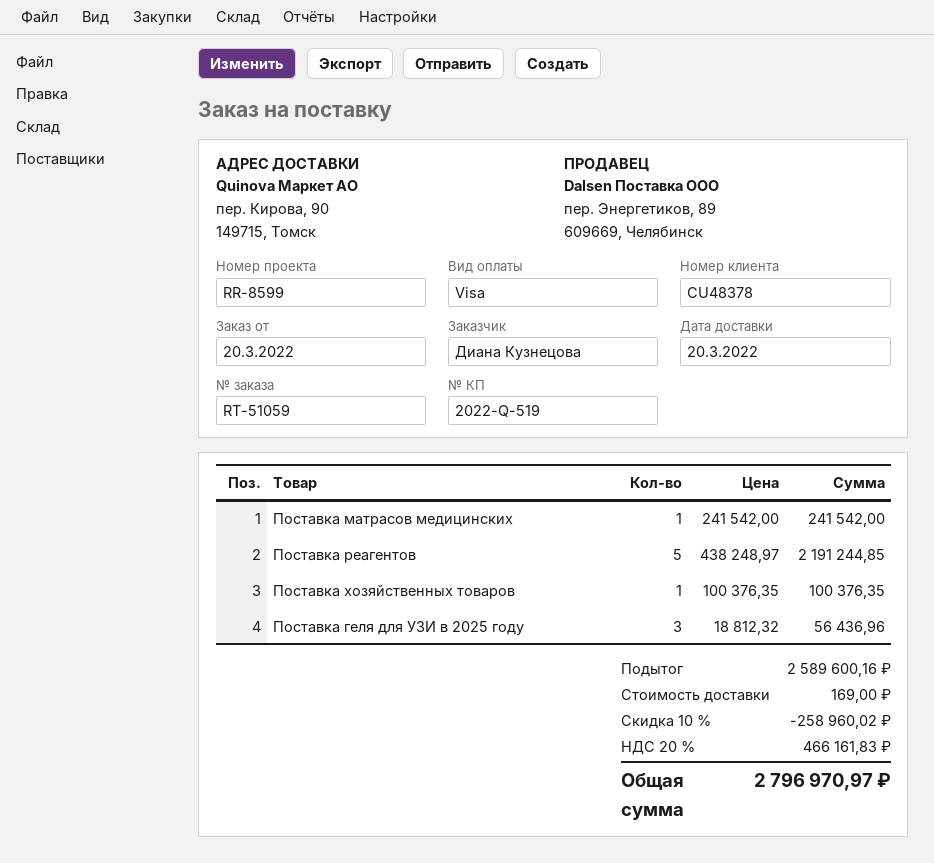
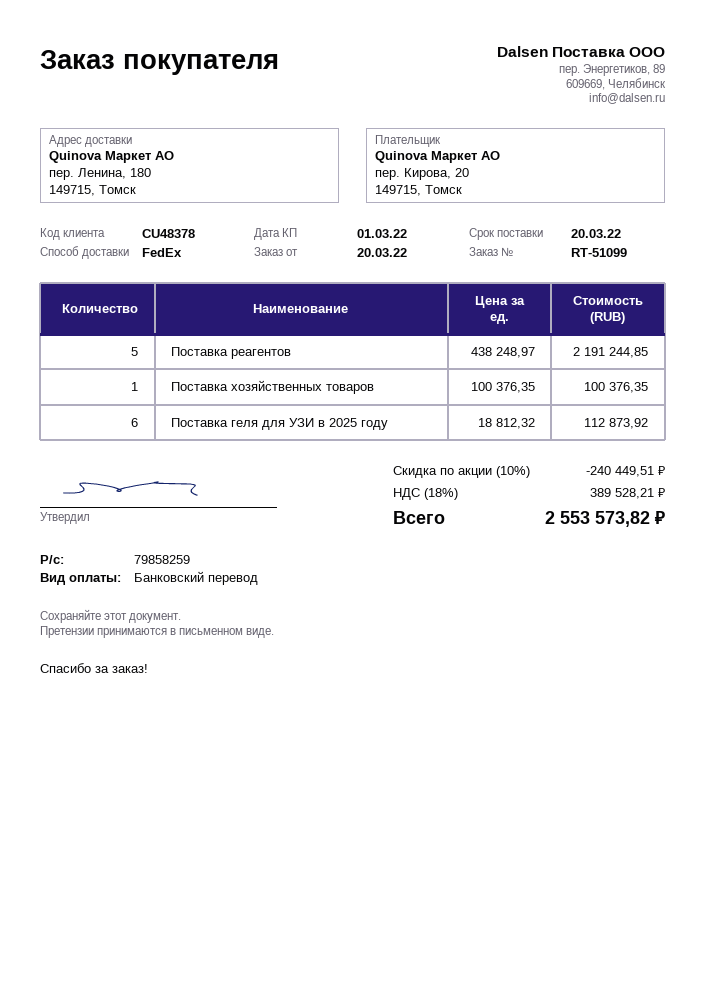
order number: RT-51059 -> RT-51099
payment method: Visa -> bank transfer
ship to: пер. Кирова, 90, 149715, Томск -> пер. Ленина, 180, 149715, Томск
Поставка матрасов медицинских: 1 x 241542.00 = 241542.00 -> none
Поставка геля для УЗИ в 2025 году: 3 x 18812.32 = 56436.96 -> 6 x 18812.32 = 112873.92
discount: 10% = 258960.02 -> 10% = 240449.51
shipping: 169.00 -> none
tax: 20% = 466161.83 -> 18% = 389528.21
total: 2796970.97 -> 2553573.82

